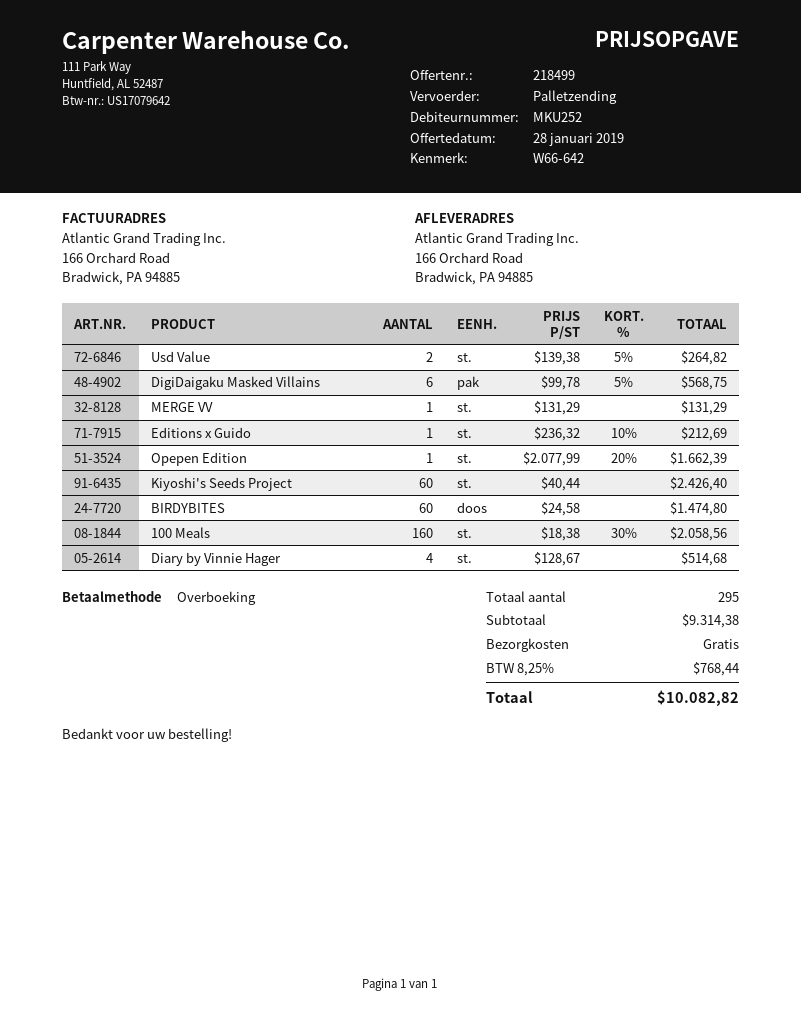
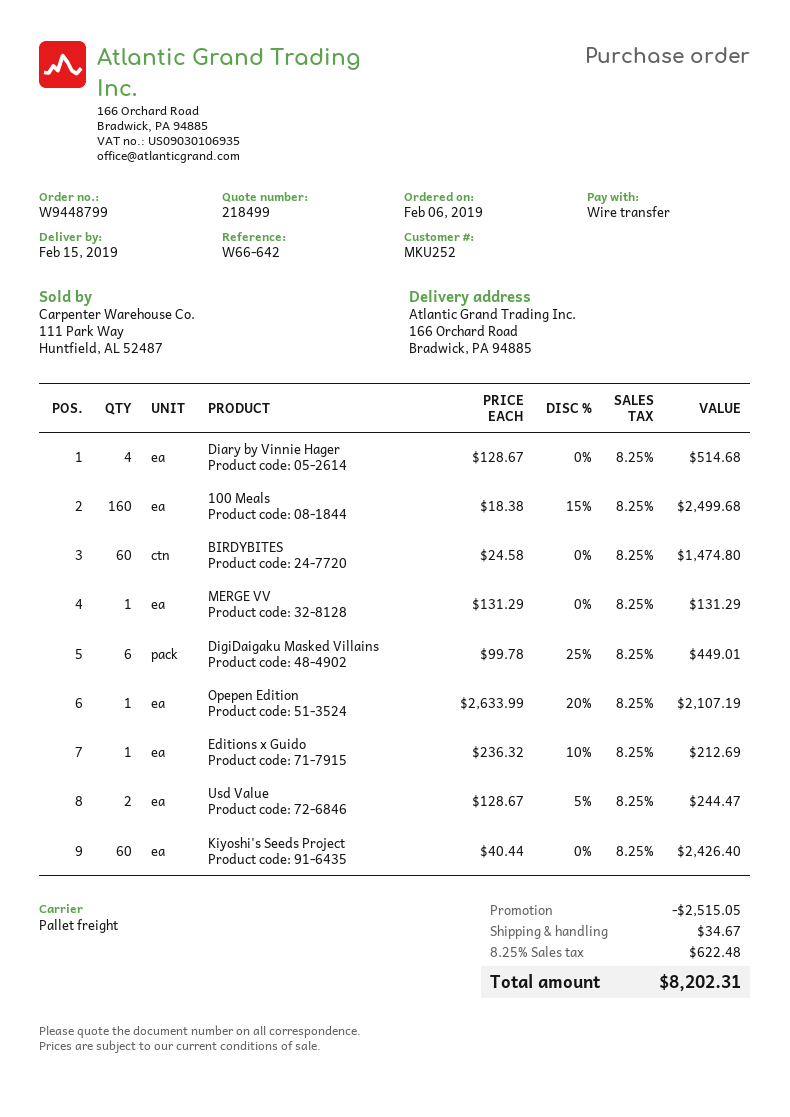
Usd Value: 2 x 139.38 - 5% = 264.82 -> 2 x 128.67 - 5% = 244.47
DigiDaigaku Masked Villains: 6 x 99.78 - 5% = 568.75 -> 6 x 99.78 - 25% = 449.01
Opepen Edition: 1 x 2077.99 - 20% = 1662.39 -> 1 x 2633.99 - 20% = 2107.19
100 Meals: 160 x 18.38 - 30% = 2058.56 -> 160 x 18.38 - 15% = 2499.68
discount: none -> 2515.05
shipping: 0.00 -> 34.67
tax: 8.25% = 768.44 -> 8.25% = 622.48
total: 10082.82 -> 8202.31

